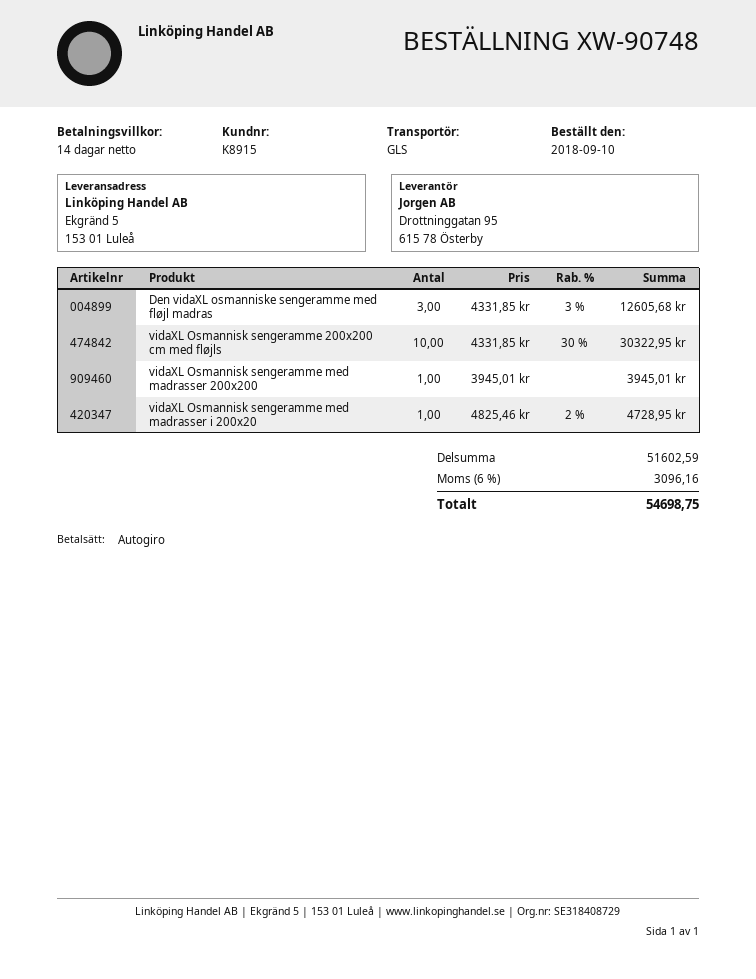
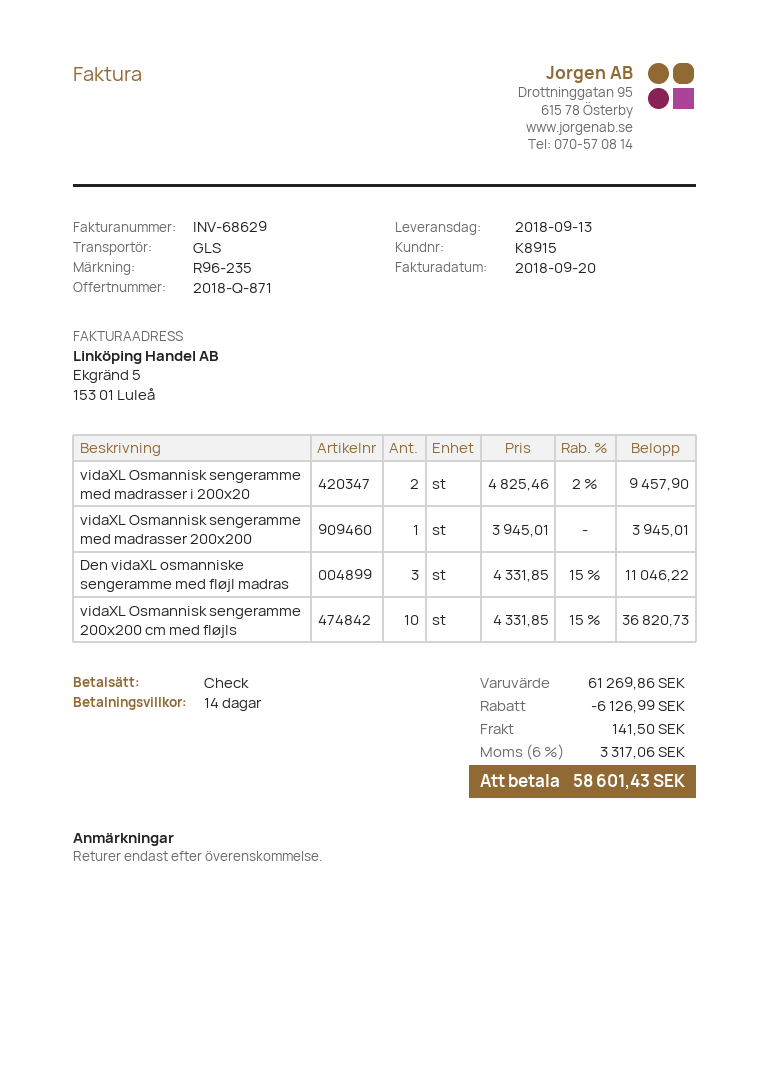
payment method: direct debit -> cheque
Den vidaXL osmanniske sengeramme med fløjl madras: 3 x 4331.85 - 3% = 12605.68 -> 3 x 4331.85 - 15% = 11046.22
vidaXL Osmannisk sengeramme 200x200 cm med fløjls: 10 x 4331.85 - 30% = 30322.95 -> 10 x 4331.85 - 15% = 36820.73
vidaXL Osmannisk sengeramme med madrasser i 200x20: 1 x 4825.46 - 2% = 4728.95 -> 2 x 4825.46 - 2% = 9457.90
subtotal: 51602.59 -> 61269.86
discount: none -> 6126.99
shipping: none -> 141.50
tax: 6% = 3096.16 -> 6% = 3317.06
total: 54698.75 -> 58601.43

